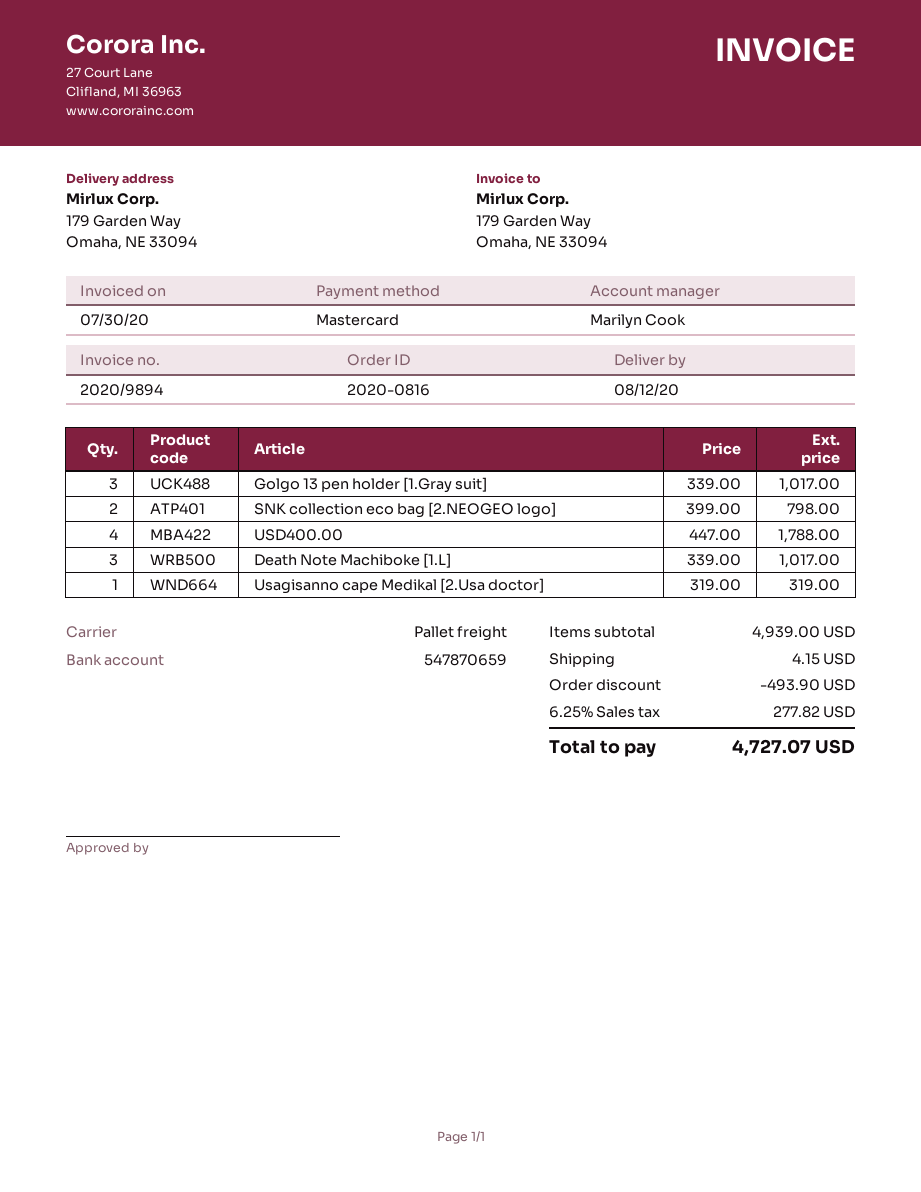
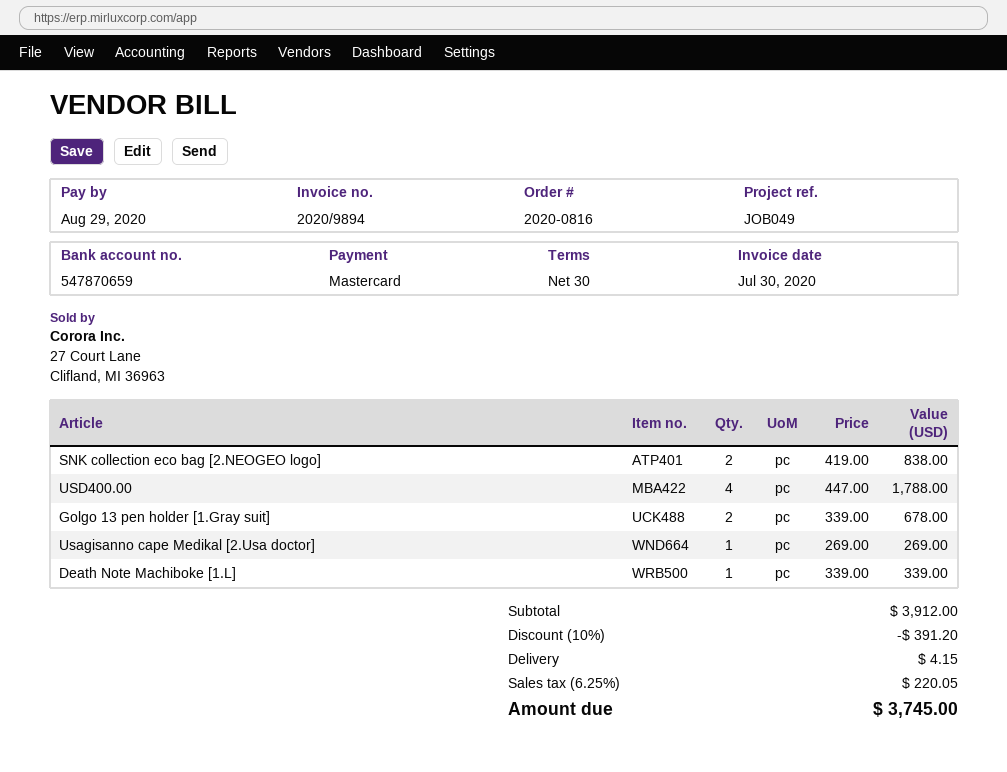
Golgo 13 pen holder [1.Gray suit]: 3 x 339.00 = 1017.00 -> 2 x 339.00 = 678.00
SNK collection eco bag [2.NEOGEO logo]: 2 x 399.00 = 798.00 -> 2 x 419.00 = 838.00
Death Note Machiboke [1.L]: 3 x 339.00 = 1017.00 -> 1 x 339.00 = 339.00
Usagisanno cape Medikal [2.Usa doctor]: 1 x 319.00 = 319.00 -> 1 x 269.00 = 269.00
subtotal: 4939.00 -> 3912.00
discount: 493.90 -> 391.20
tax: 6.25% = 277.82 -> 6.25% = 220.05
total: 4727.07 -> 3745.00

